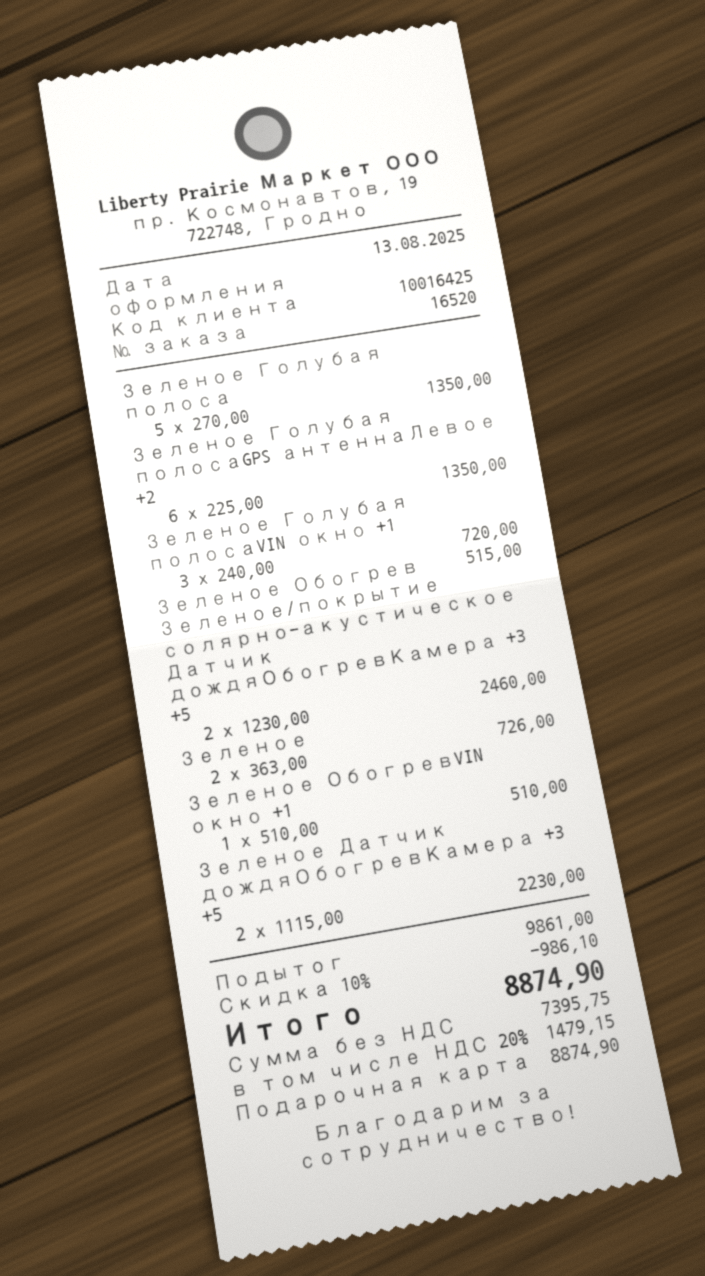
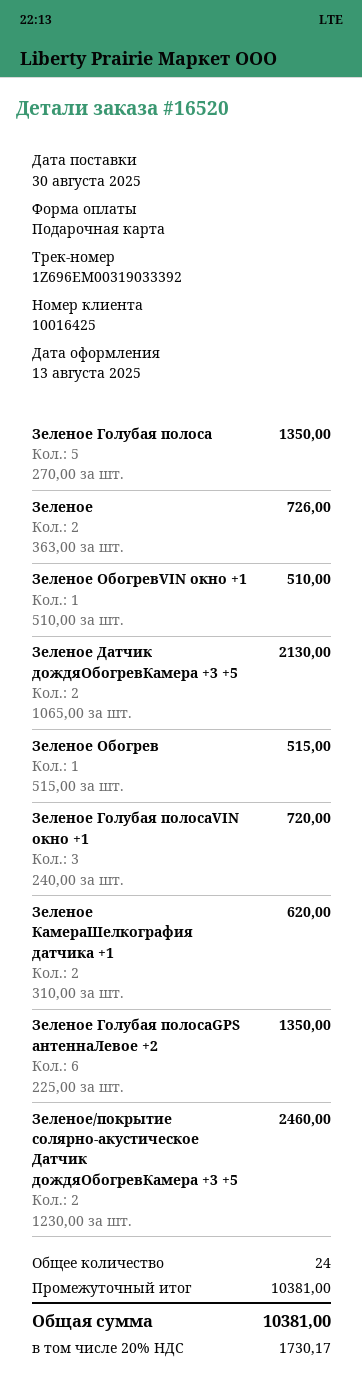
Зеленое Датчик дождяОбогревКамера +3 +5: 2 x 1115.00 = 2230.00 -> 2 x 1065.00 = 2130.00
Зеленое КамераШелкография датчика +1: none -> 2 x 310.00 = 620.00
subtotal: 9861.00 -> 10381.00
discount: 10% = 986.10 -> none
tax: 20% = 1479.15 -> 20% = 1730.17
total: 8874.90 -> 10381.00

